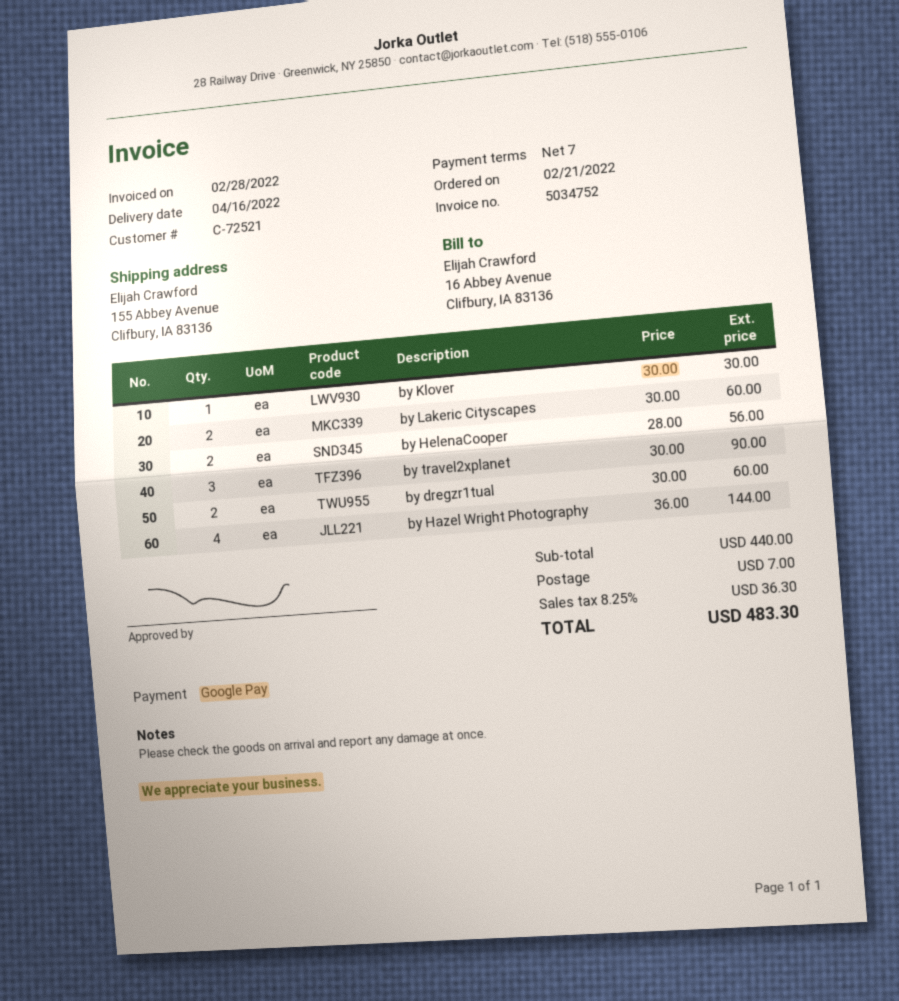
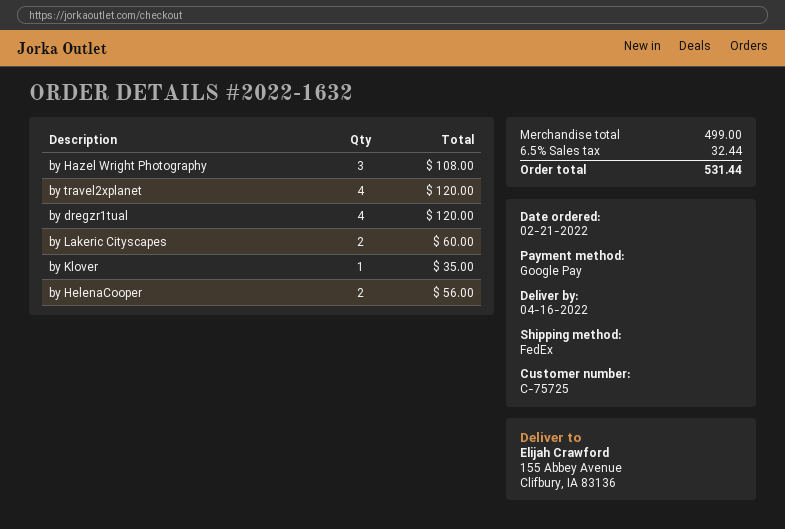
customer number: C-72521 -> C-75725
by Klover: 1 for 30.00 -> 1 for 35.00
by travel2xplanet: 3 for 90.00 -> 4 for 120.00
by dregzr1tual: 2 for 60.00 -> 4 for 120.00
by Hazel Wright Photography: 4 for 144.00 -> 3 for 108.00
subtotal: 440.00 -> 499.00
shipping: 7.00 -> none
tax: 8.25% = 36.30 -> 6.5% = 32.44
total: 483.30 -> 531.44

